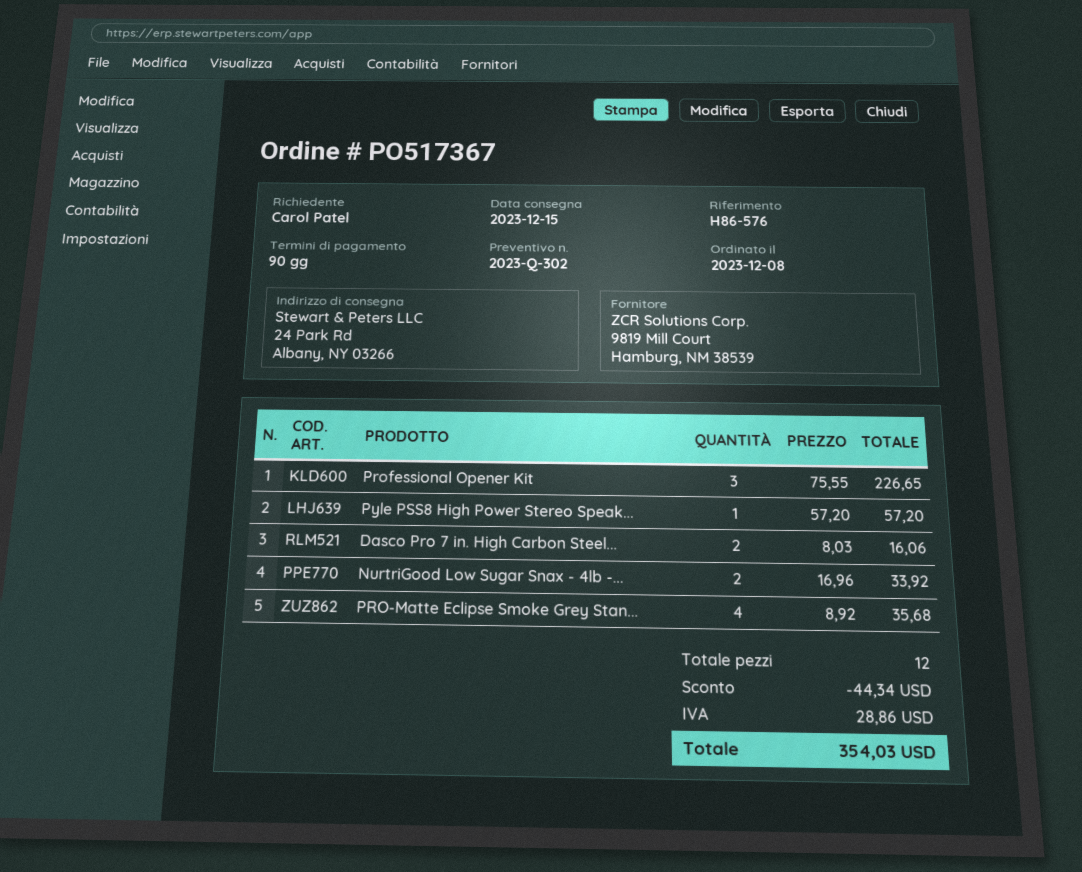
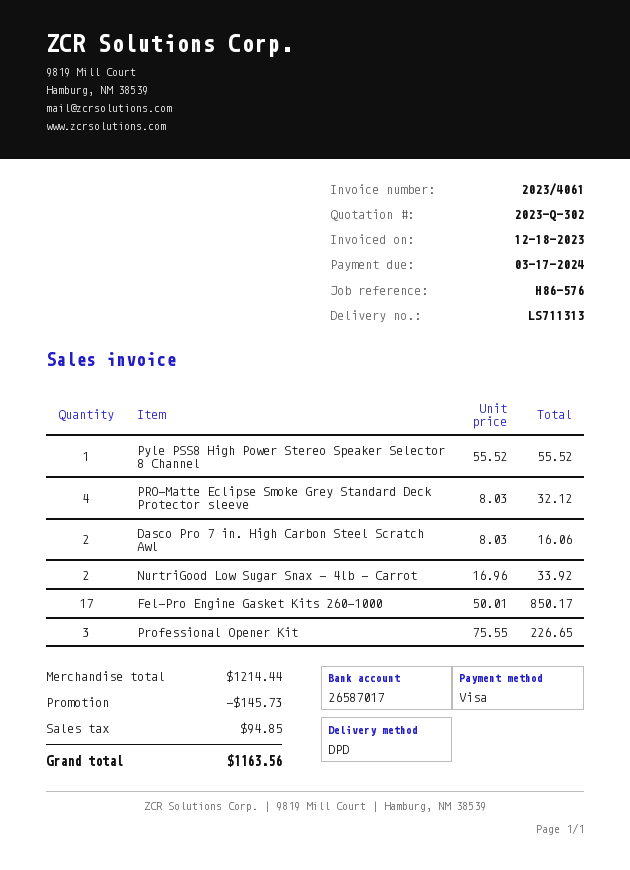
Pyle PSS8 High Power Stereo Speak...: 1 x 57.20 = 57.20 -> 1 x 55.52 = 55.52
PRO-Matte Eclipse Smoke Grey Stan...: 4 x 8.92 = 35.68 -> 4 x 8.03 = 32.12
Fel-Pro Engine Gasket Kits 260-1000: none -> 17 x 50.01 = 850.17
discount: 44.34 -> 145.73
tax: 28.86 -> 94.85
total: 354.03 -> 1163.56

